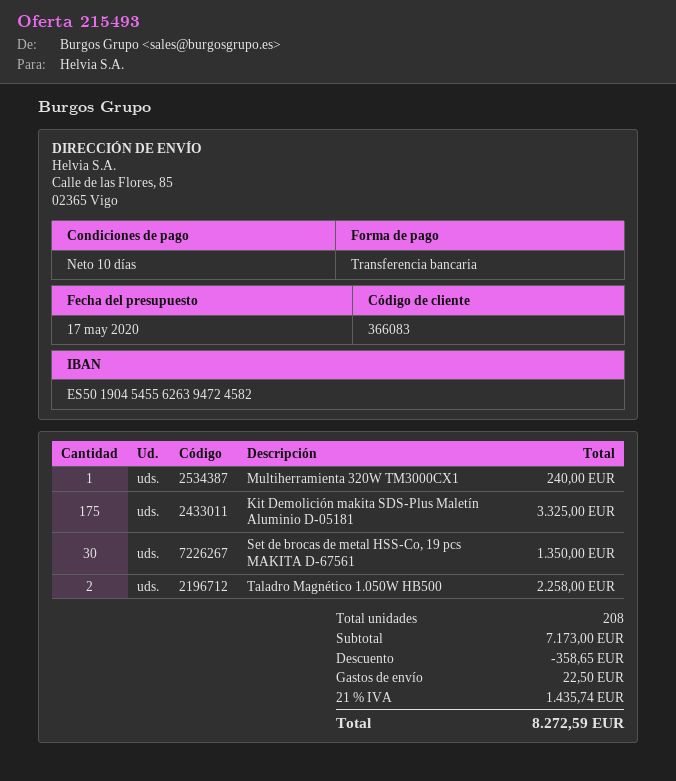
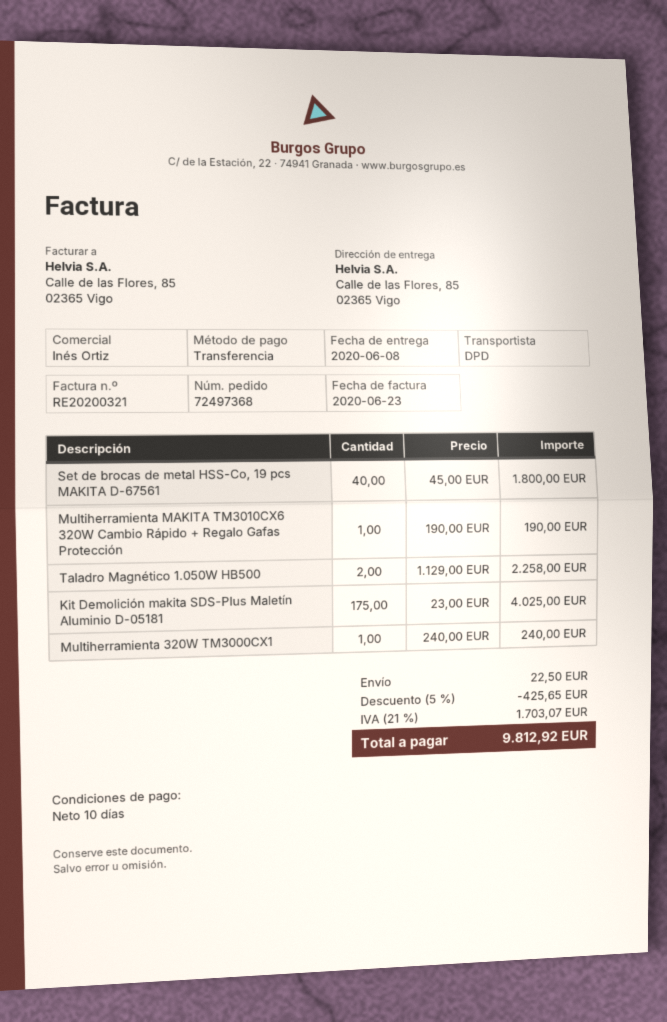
Kit Demolición makita SDS-Plus Maletín Aluminio D-05181: 175 for 3325.00 -> 175 for 4025.00
Set de brocas de metal HSS-Co, 19 pcs MAKITA D-67561: 30 for 1350.00 -> 40 for 1800.00
Multiherramienta MAKITA TM3010CX6 320W Cambio Rápido + Regalo Gafas Protección: none -> 1 for 190.00
discount: 358.65 -> 425.65
tax: 21% = 1435.74 -> 21% = 1703.07
total: 8272.59 -> 9812.92

